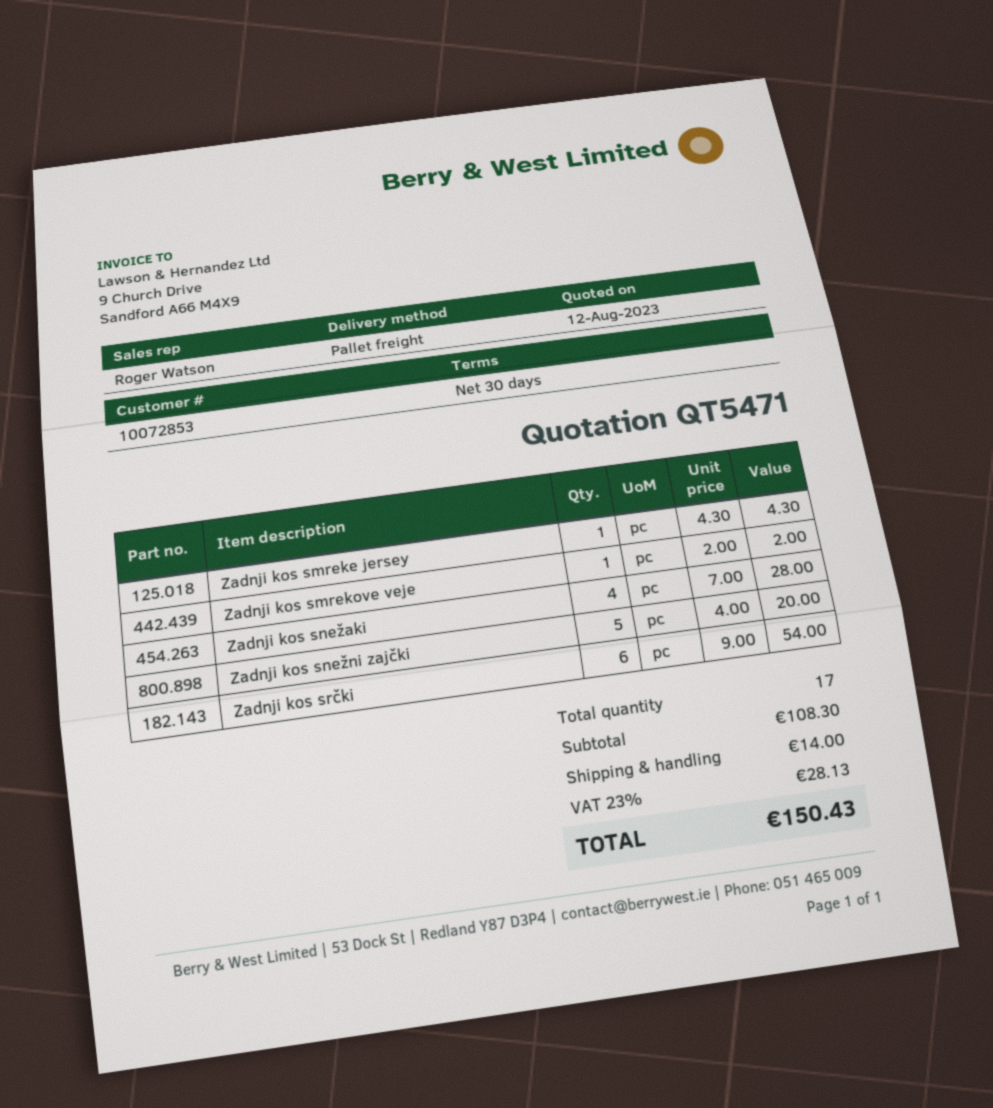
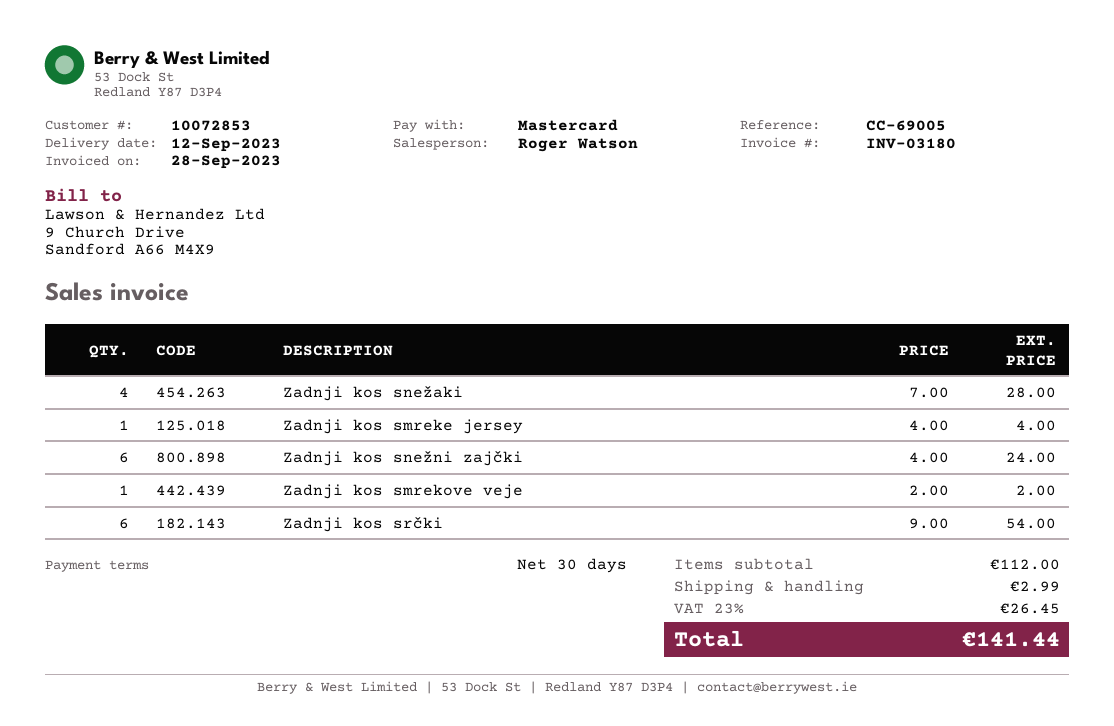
Zadnji kos smreke jersey: 1 x 4.30 = 4.30 -> 1 x 4.00 = 4.00
Zadnji kos snežni zajčki: 5 x 4.00 = 20.00 -> 6 x 4.00 = 24.00
subtotal: 108.30 -> 112.00
shipping: 14.00 -> 2.99
tax: 23% = 28.13 -> 23% = 26.45
total: 150.43 -> 141.44

